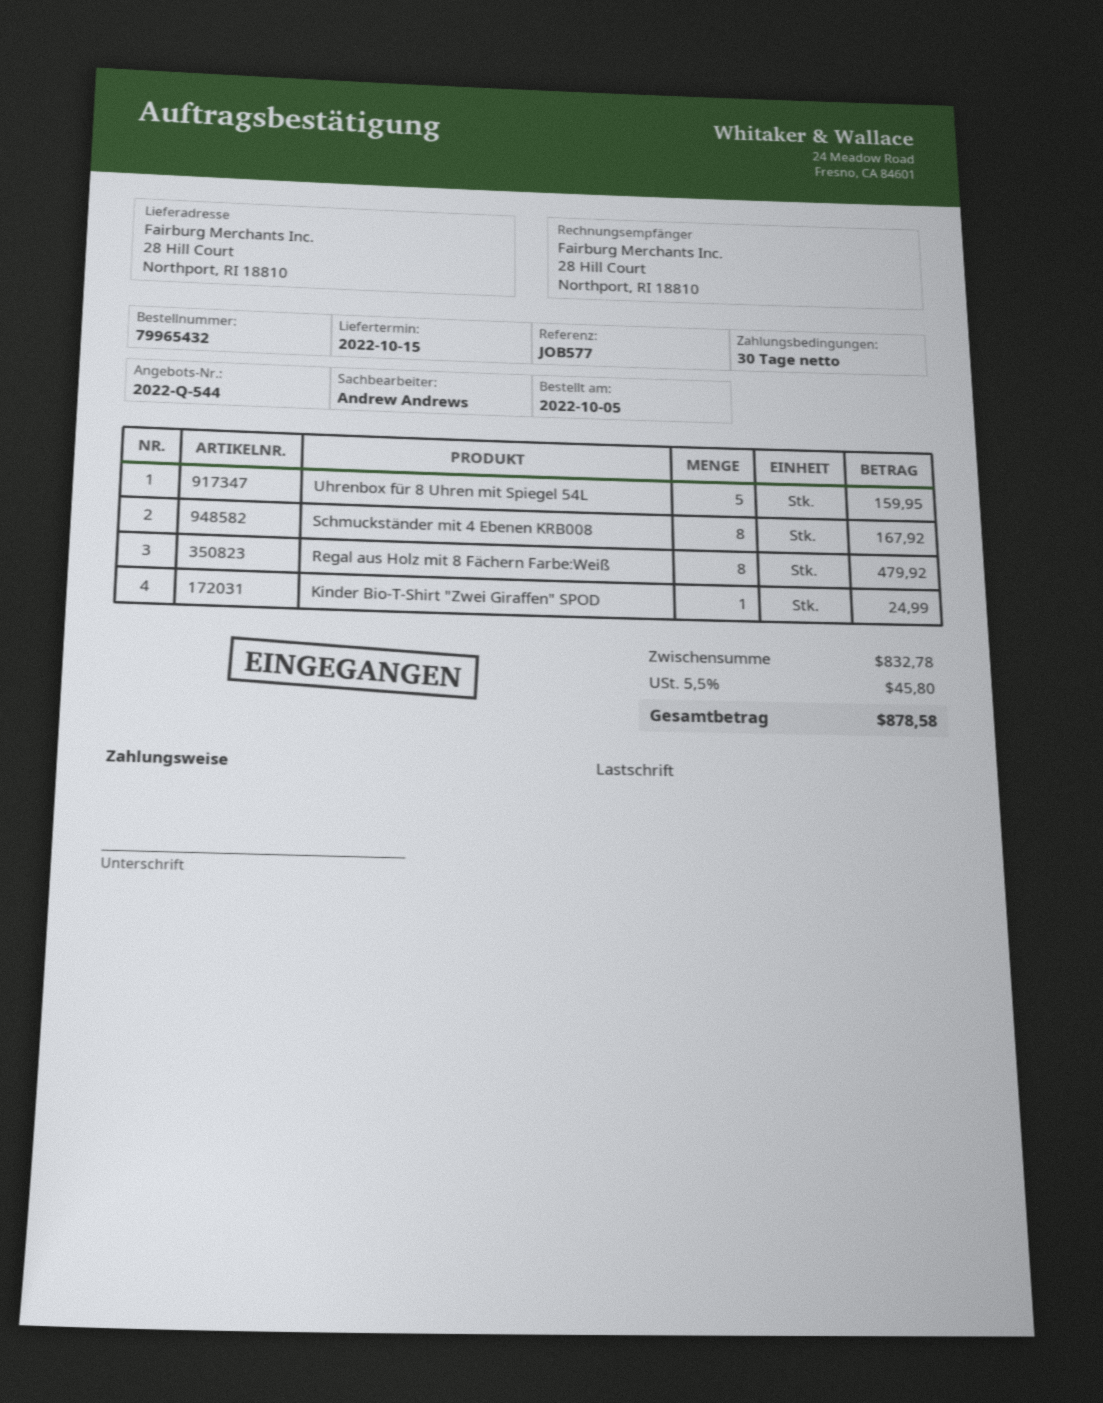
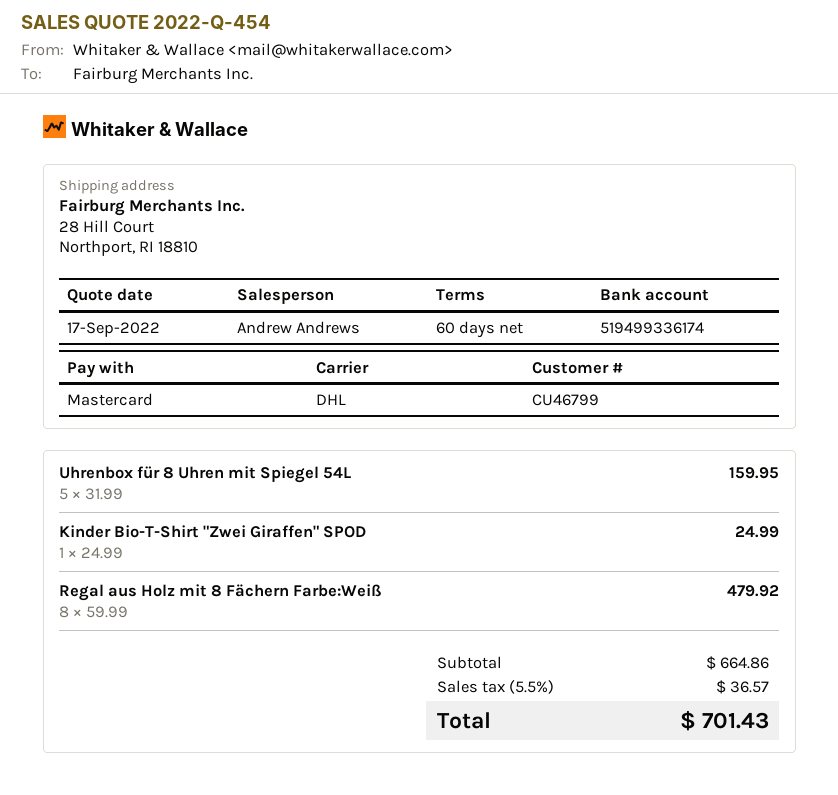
quote number: 2022-Q-544 -> 2022-Q-454
payment terms: 30 days -> 60 days
payment method: direct debit -> Mastercard
Schmuckständer mit 4 Ebenen KRB008: 8 for 167.92 -> none
subtotal: 832.78 -> 664.86
tax: 5.5% = 45.80 -> 5.5% = 36.57
total: 878.58 -> 701.43

